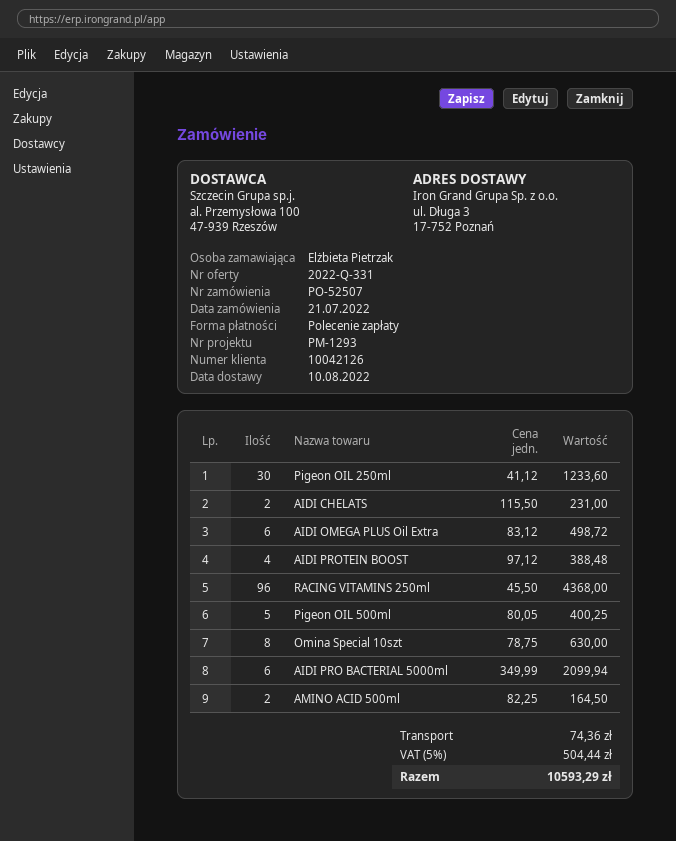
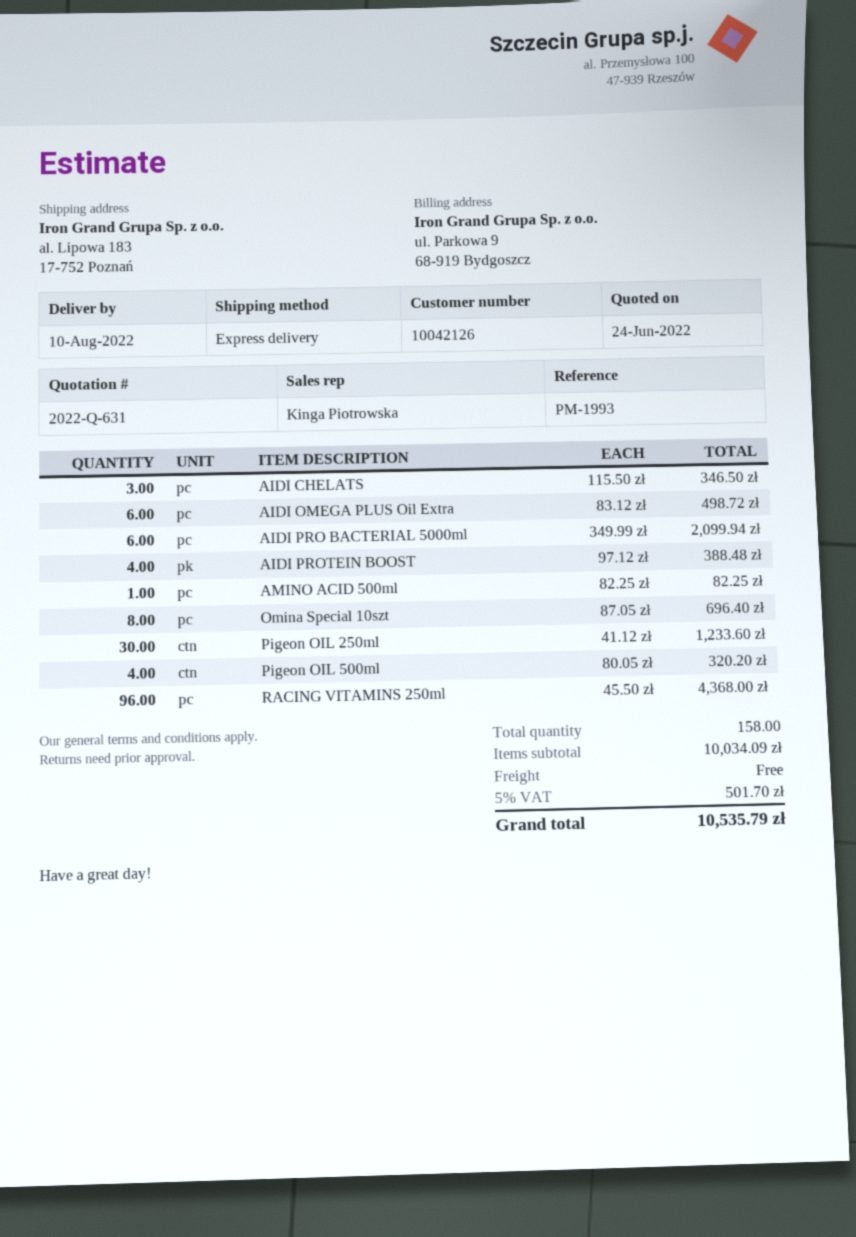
quote number: 2022-Q-331 -> 2022-Q-631
reference: PM-1293 -> PM-1993
ship to: ul. Długa 3, 17-752 Poznań -> al. Lipowa 183, 17-752 Poznań
AIDI CHELATS: 2 x 115.50 = 231.00 -> 3 x 115.50 = 346.50
Pigeon OIL 500ml: 5 x 80.05 = 400.25 -> 4 x 80.05 = 320.20
Omina Special 10szt: 8 x 78.75 = 630.00 -> 8 x 87.05 = 696.40
AMINO ACID 500ml: 2 x 82.25 = 164.50 -> 1 x 82.25 = 82.25
shipping: 74.36 -> 0.00
tax: 5% = 504.44 -> 5% = 501.70
total: 10593.29 -> 10535.79

